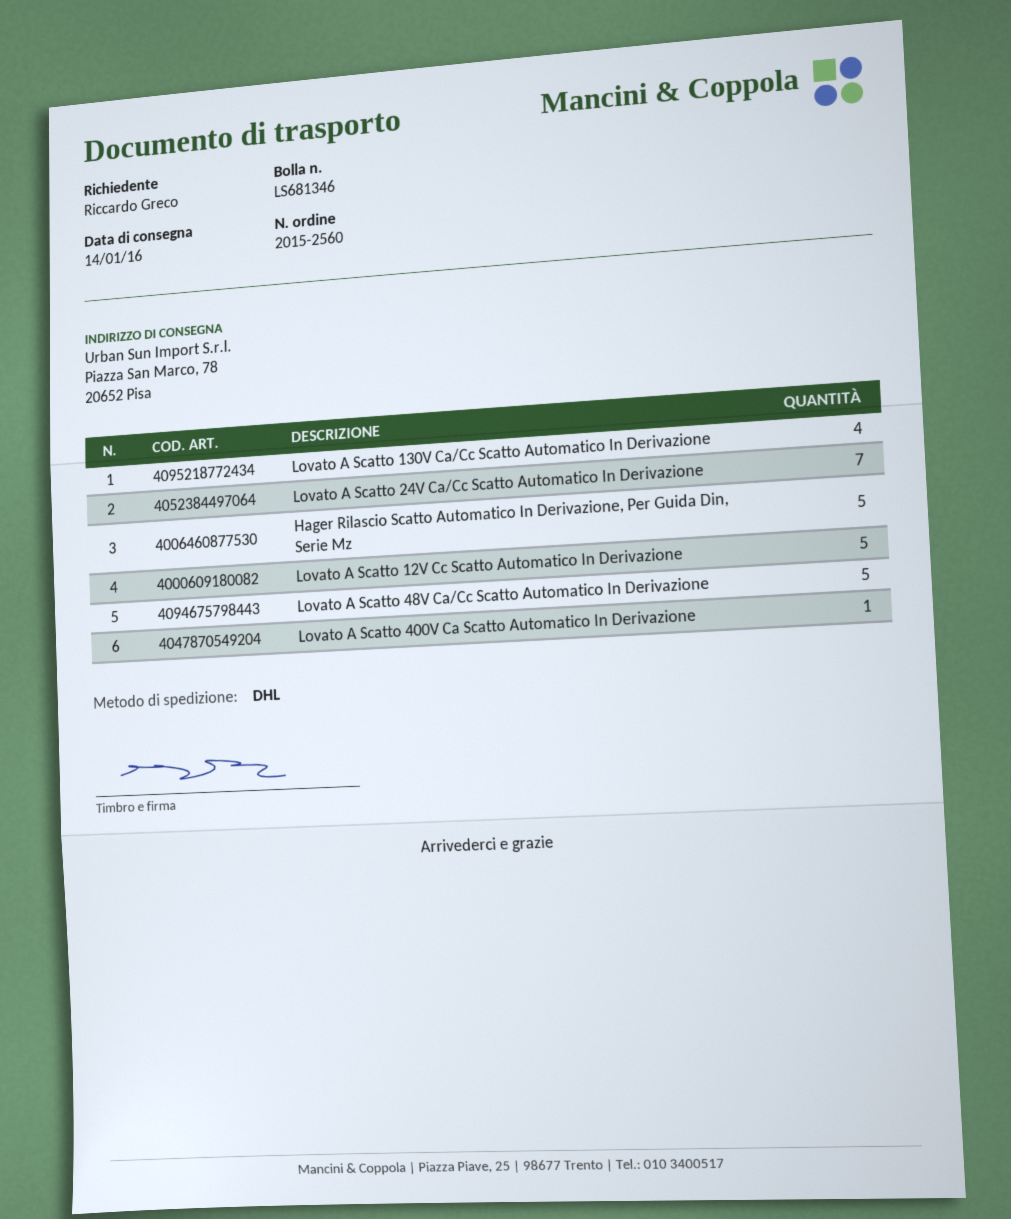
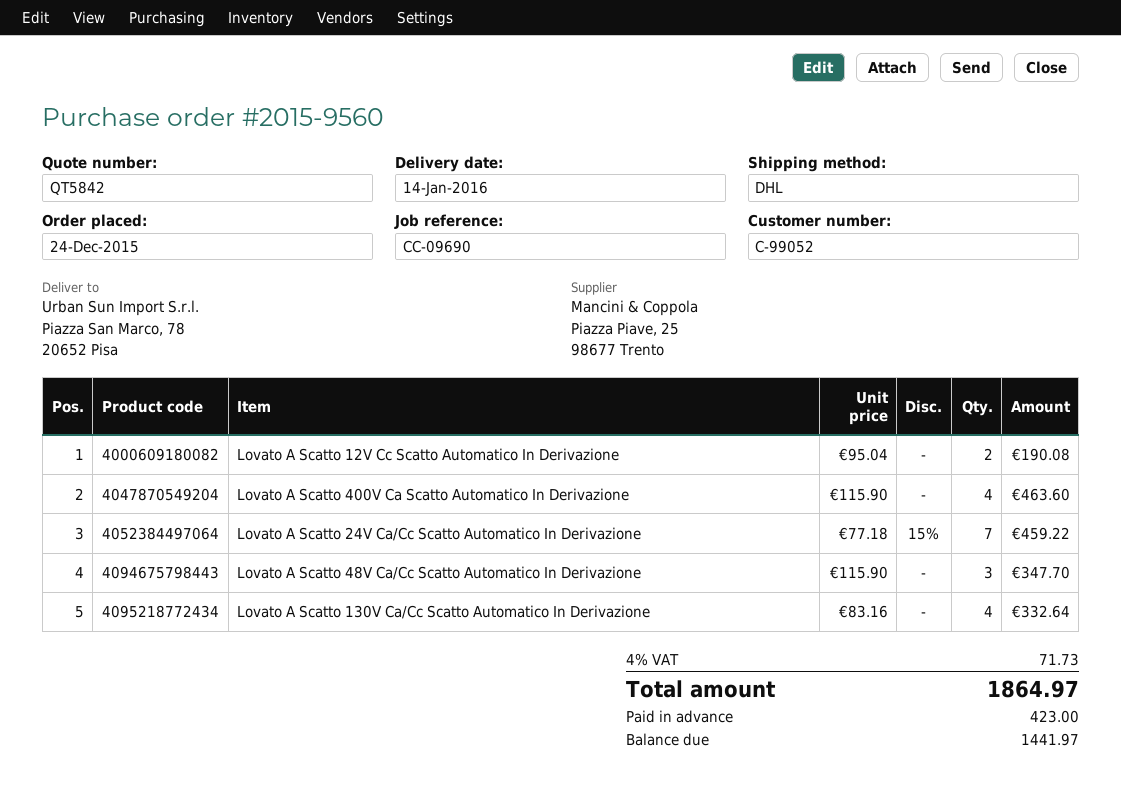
order number: 2015-2560 -> 2015-9560
Hager Rilascio Scatto Automatico In Derivazione, Per Guida Din, Serie Mz: 5 -> none
Lovato A Scatto 12V Cc Scatto Automatico In Derivazione: 5 -> 2
Lovato A Scatto 48V Ca/Cc Scatto Automatico In Derivazione: 5 -> 3
Lovato A Scatto 400V Ca Scatto Automatico In Derivazione: 1 -> 4

